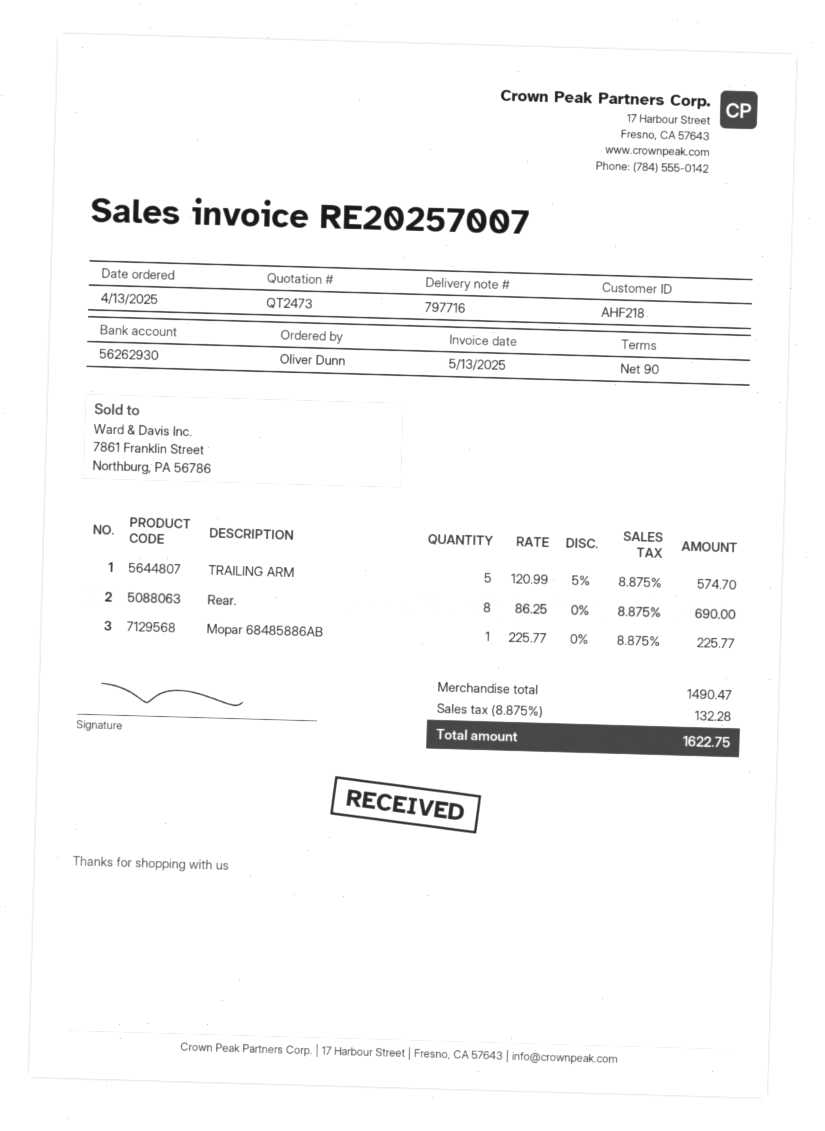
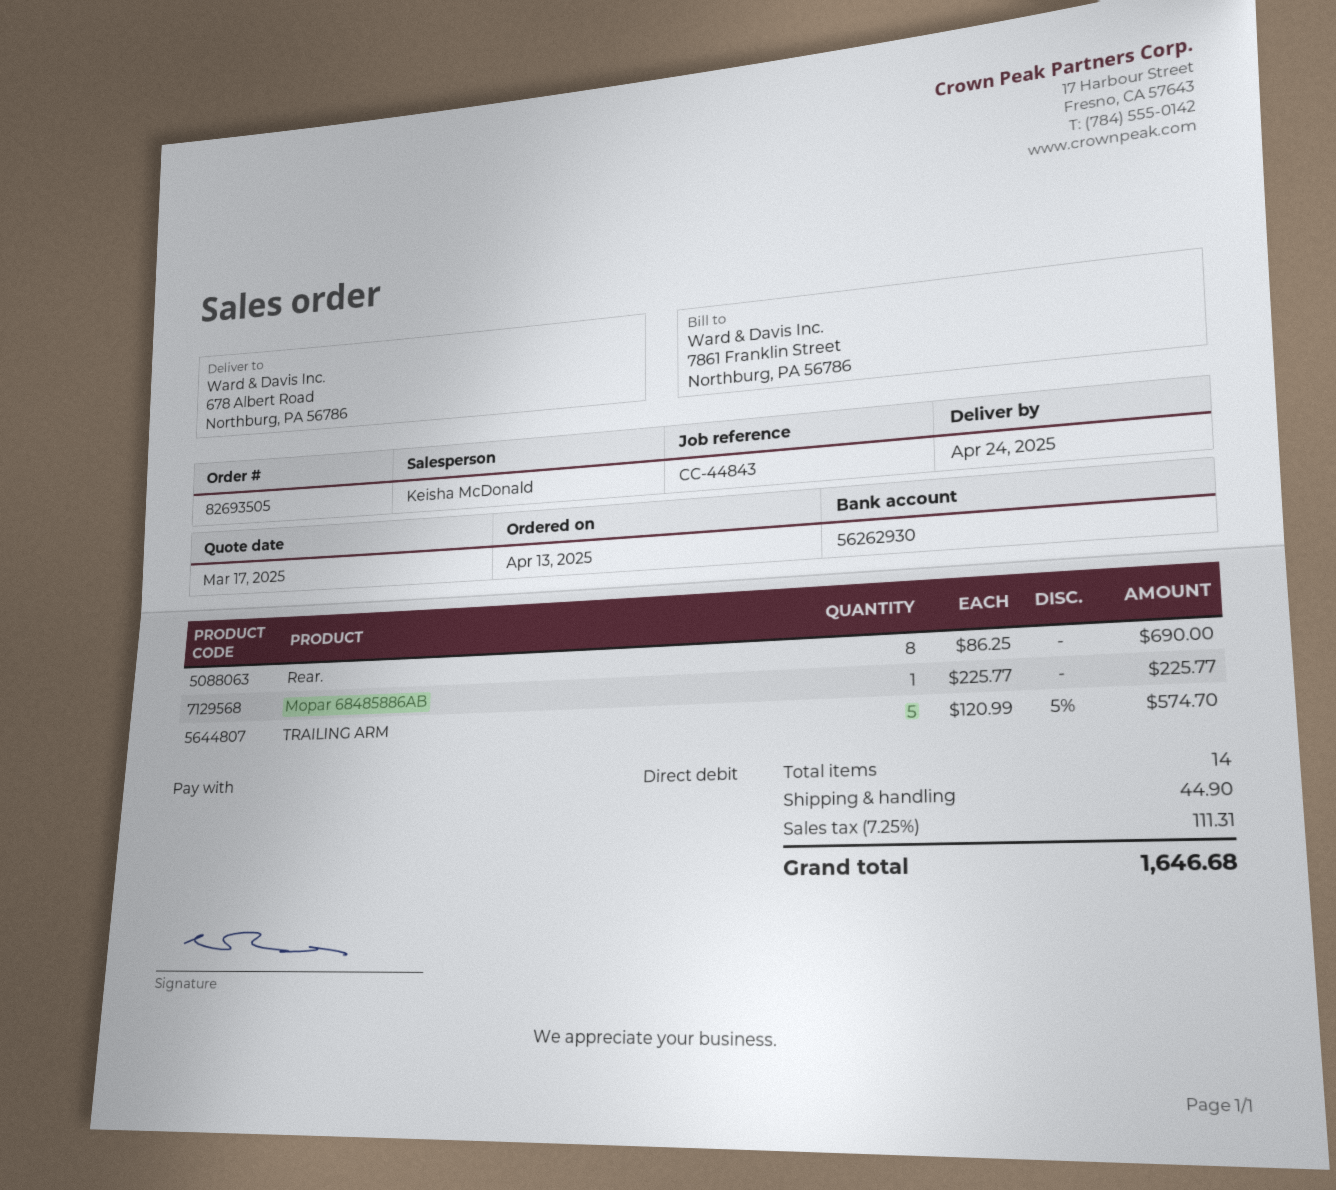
shipping: none -> 44.90
tax: 8.875% = 132.28 -> 7.25% = 111.31
total: 1622.75 -> 1646.68

